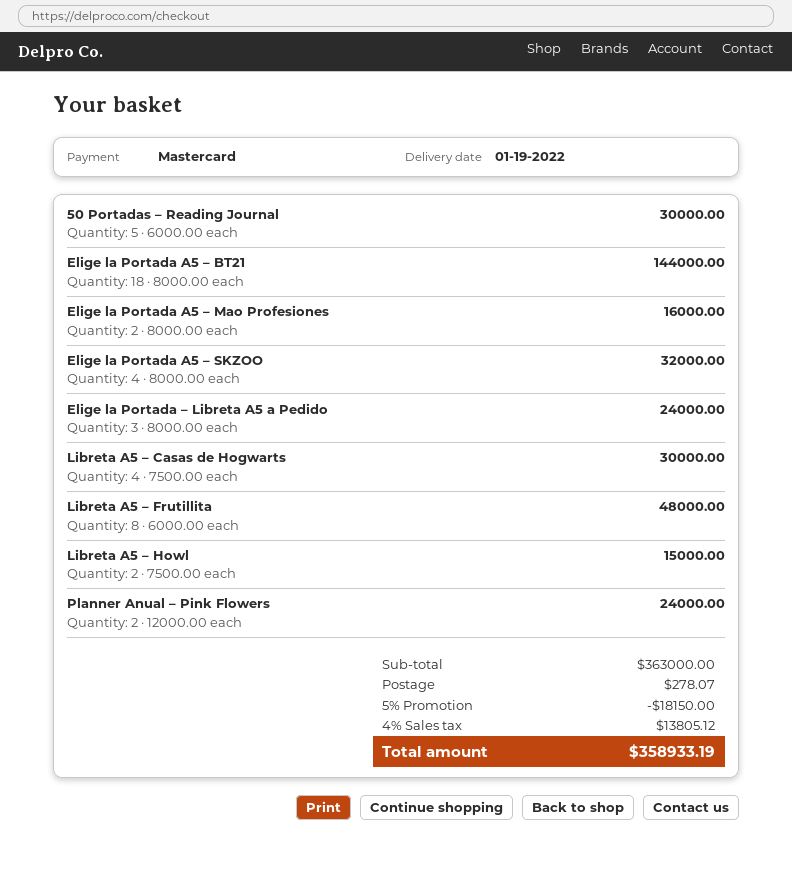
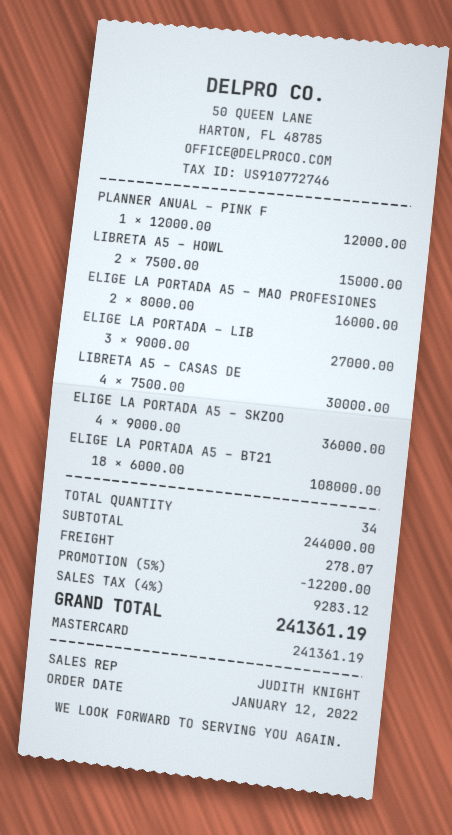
50 Portadas – Reading Journal: 5 x 6000.00 = 30000.00 -> none
Elige la Portada A5 – BT21: 18 x 8000.00 = 144000.00 -> 18 x 6000.00 = 108000.00
Elige la Portada A5 – SKZOO: 4 x 8000.00 = 32000.00 -> 4 x 9000.00 = 36000.00
Elige la Portada – Libreta A5 a Pedido: 3 x 8000.00 = 24000.00 -> 3 x 9000.00 = 27000.00
Libreta A5 – Frutillita: 8 x 6000.00 = 48000.00 -> none
Planner Anual – Pink Flowers: 2 x 12000.00 = 24000.00 -> 1 x 12000.00 = 12000.00
subtotal: 363000.00 -> 244000.00
discount: 5% = 18150.00 -> 5% = 12200.00
tax: 4% = 13805.12 -> 4% = 9283.12
total: 358933.19 -> 241361.19

